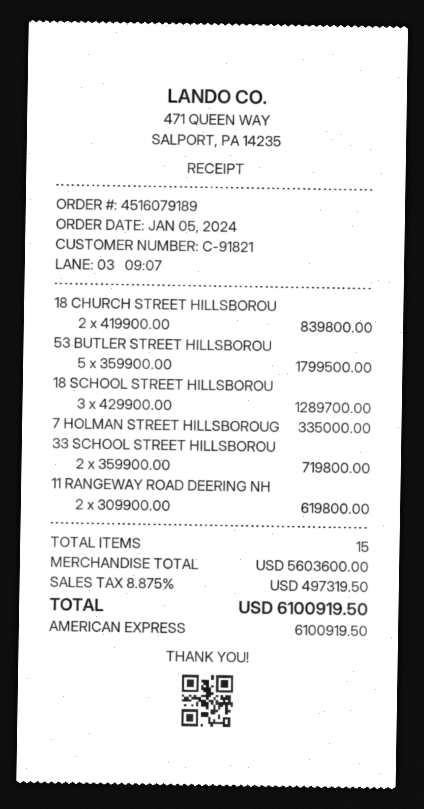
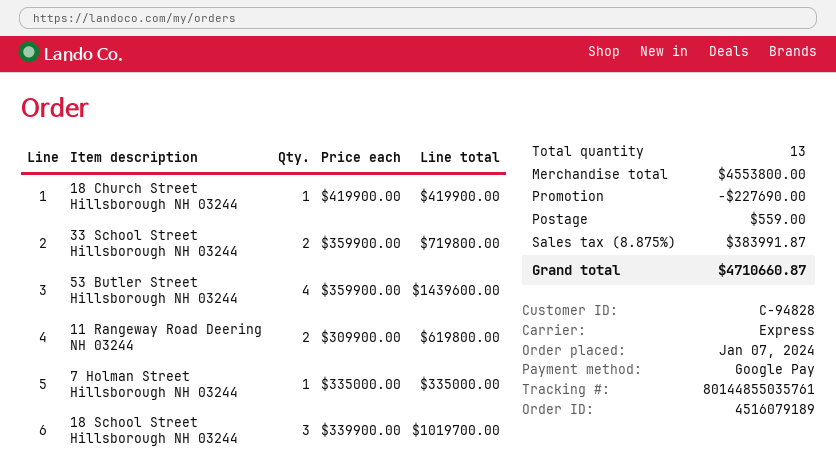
order date: 2024-01-05 -> 2024-01-07
customer number: C-91821 -> C-94828
payment method: American Express -> Google Pay
18 CHURCH STREET HILLSBOROU: 2 x 419900.00 = 839800.00 -> 1 x 419900.00 = 419900.00
53 BUTLER STREET HILLSBOROU: 5 x 359900.00 = 1799500.00 -> 4 x 359900.00 = 1439600.00
18 SCHOOL STREET HILLSBOROU: 3 x 429900.00 = 1289700.00 -> 3 x 339900.00 = 1019700.00
total quantity: 15 -> 13
subtotal: 5603600.00 -> 4553800.00
discount: none -> 227690.00
shipping: none -> 559.00
tax: 8.875% = 497319.50 -> 8.875% = 383991.87
total: 6100919.50 -> 4710660.87

